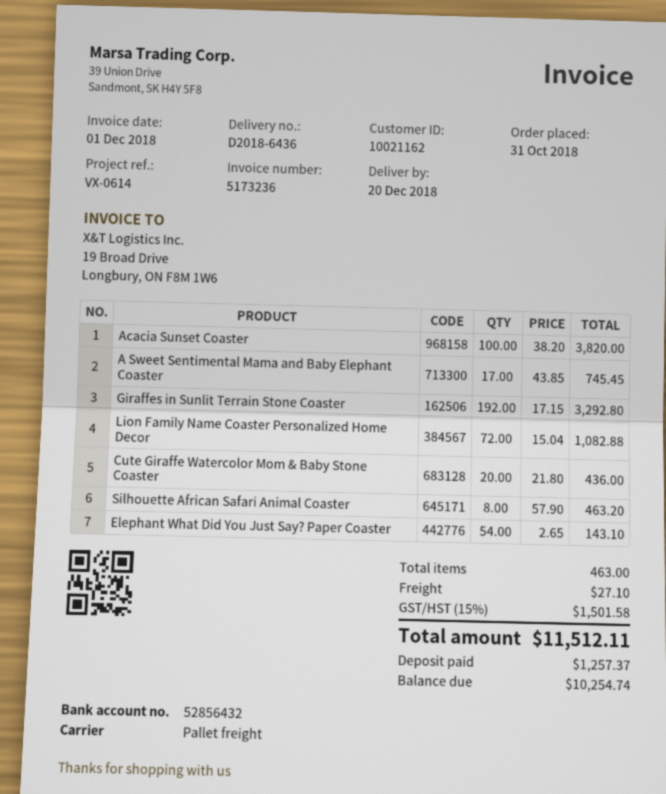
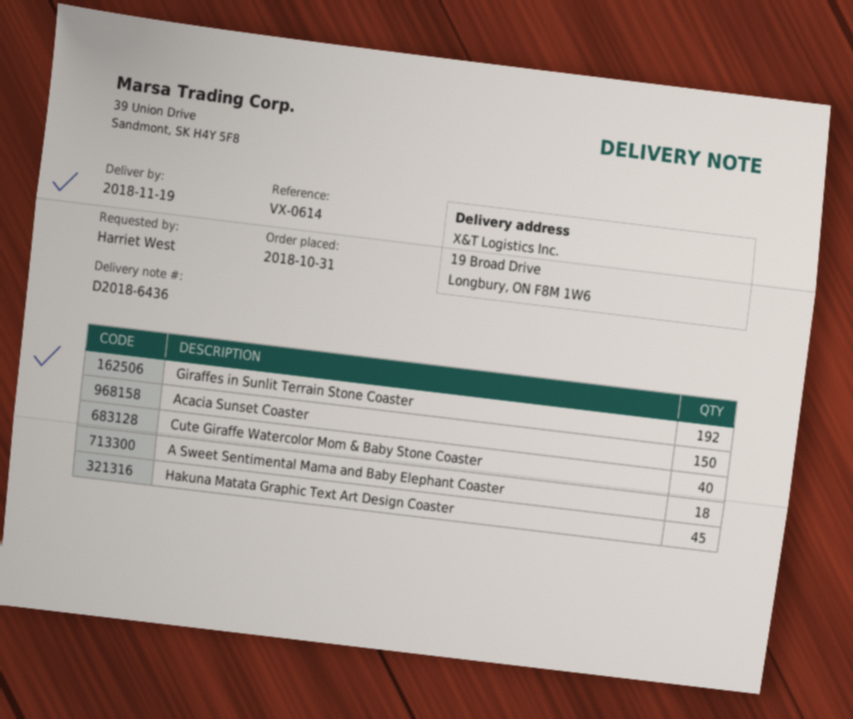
delivery date: 2018-12-20 -> 2018-11-19
Acacia Sunset Coaster: 100 -> 150
A Sweet Sentimental Mama and Baby Elephant Coaster: 17 -> 18
Lion Family Name Coaster Personalized Home Decor: 72 -> none
Cute Giraffe Watercolor Mom & Baby Stone Coaster: 20 -> 40
Silhouette African Safari Animal Coaster: 8 -> none
Elephant What Did You Just Say? Paper Coaster: 54 -> none
Hakuna Matata Graphic Text Art Design Coaster: none -> 45

